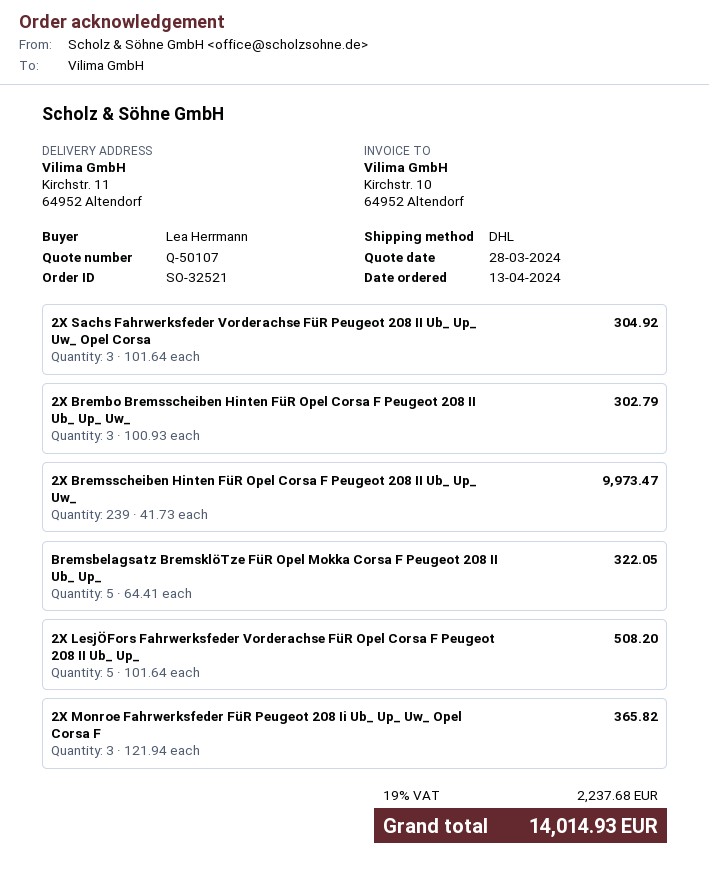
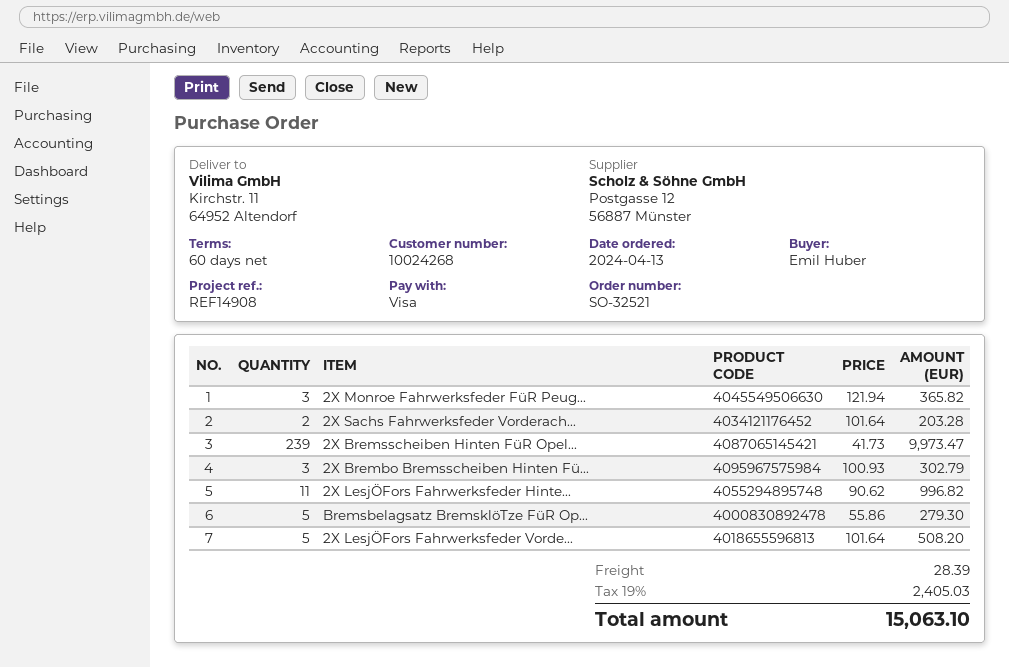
ordered by: Lea Herrmann -> Emil Huber
2X Sachs Fahrwerksfeder Vorderachse FüR Peugeot 208 II Ub_ Up_ Uw_ Opel Corsa: 3 x 101.64 = 304.92 -> 2 x 101.64 = 203.28
Bremsbelagsatz BremsklöTze FüR Opel Mokka Corsa F Peugeot 208 II Ub_ Up_: 5 x 64.41 = 322.05 -> 5 x 55.86 = 279.30
2X LesjÖFors Fahrwerksfeder Hinte...: none -> 11 x 90.62 = 996.82
shipping: none -> 28.39
tax: 19% = 2237.68 -> 19% = 2405.03
total: 14014.93 -> 15063.10

